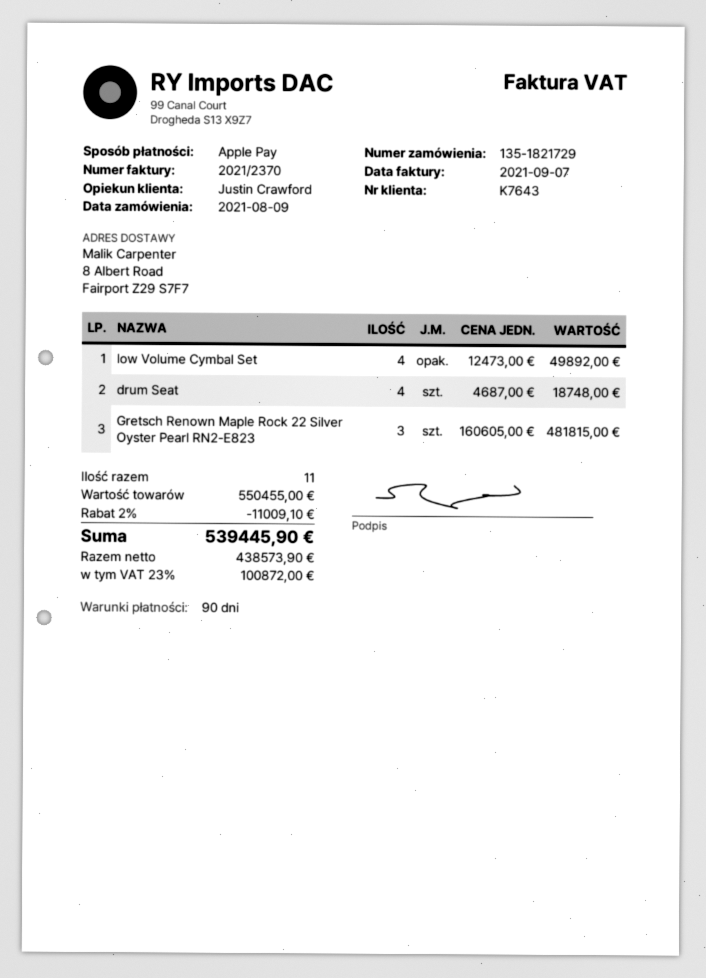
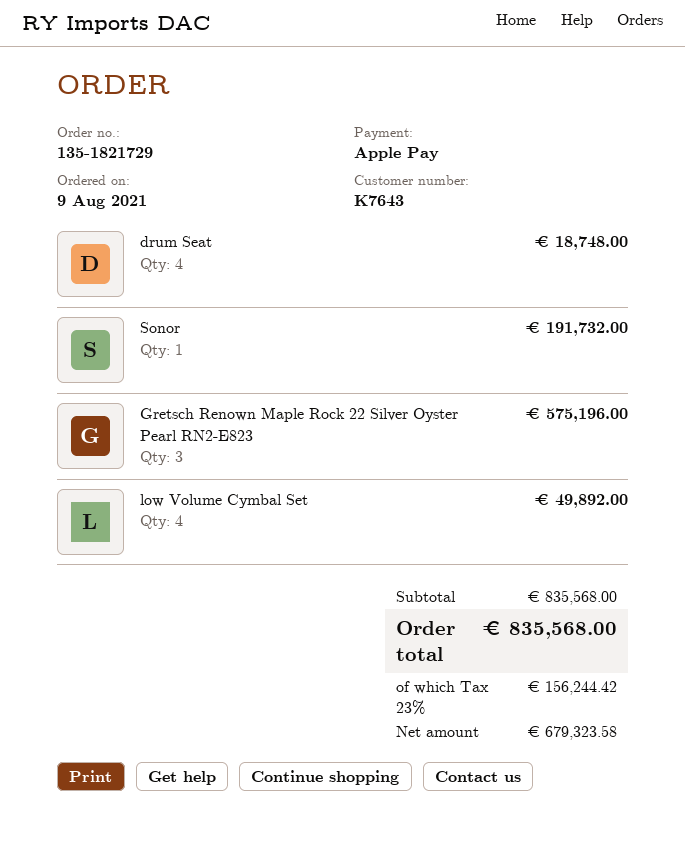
Gretsch Renown Maple Rock 22 Silver Oyster Pearl RN2-E823: 3 for 481815.00 -> 3 for 575196.00
Sonor: none -> 1 for 191732.00
subtotal: 550455.00 -> 835568.00
discount: 2% = 11009.10 -> none
net: 438573.90 -> 679323.58
tax: 23% = 100872.00 -> 23% = 156244.42
total: 539445.90 -> 835568.00

